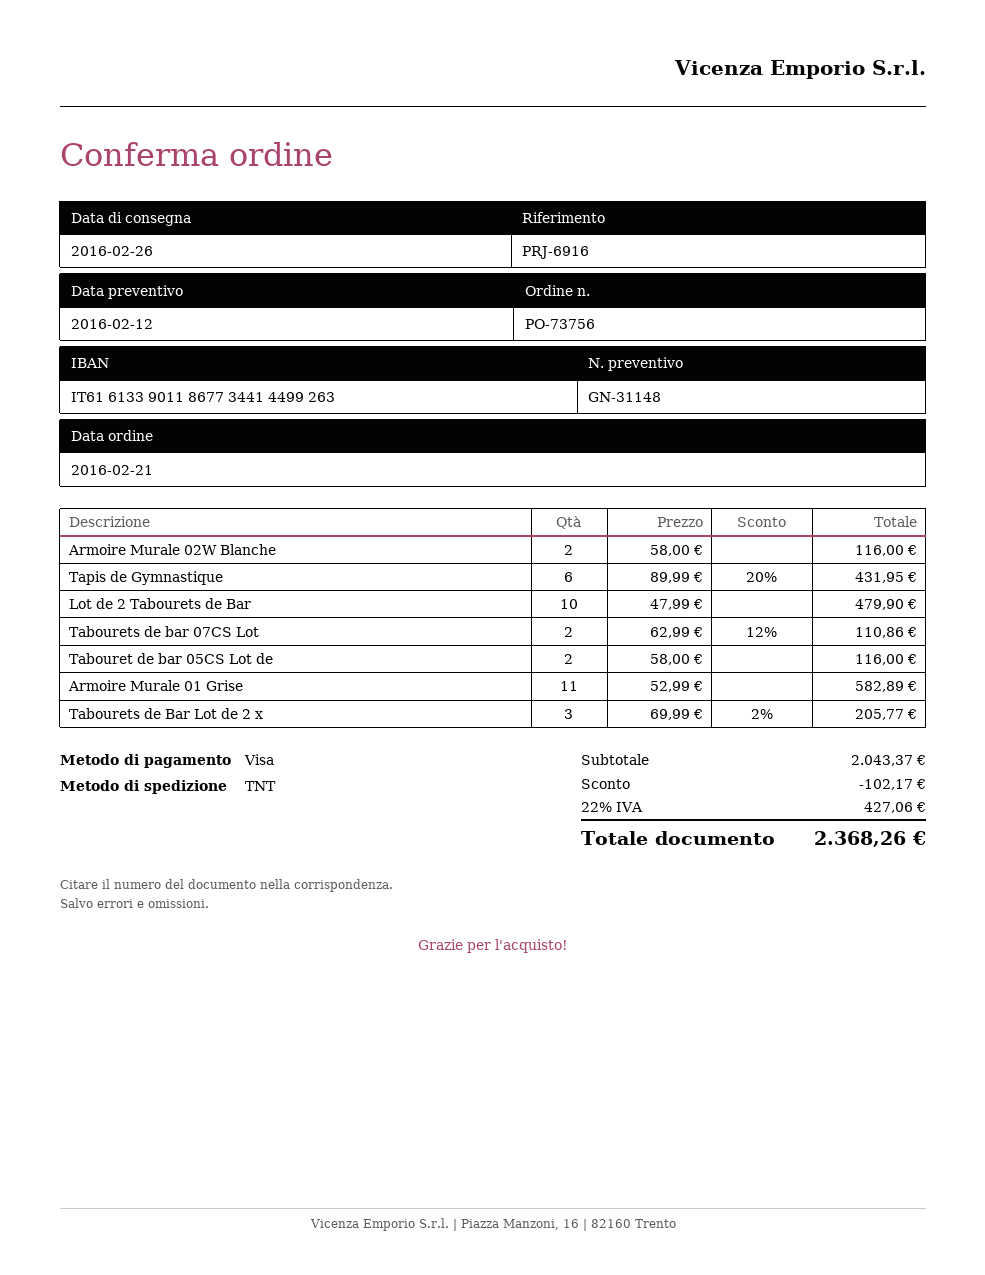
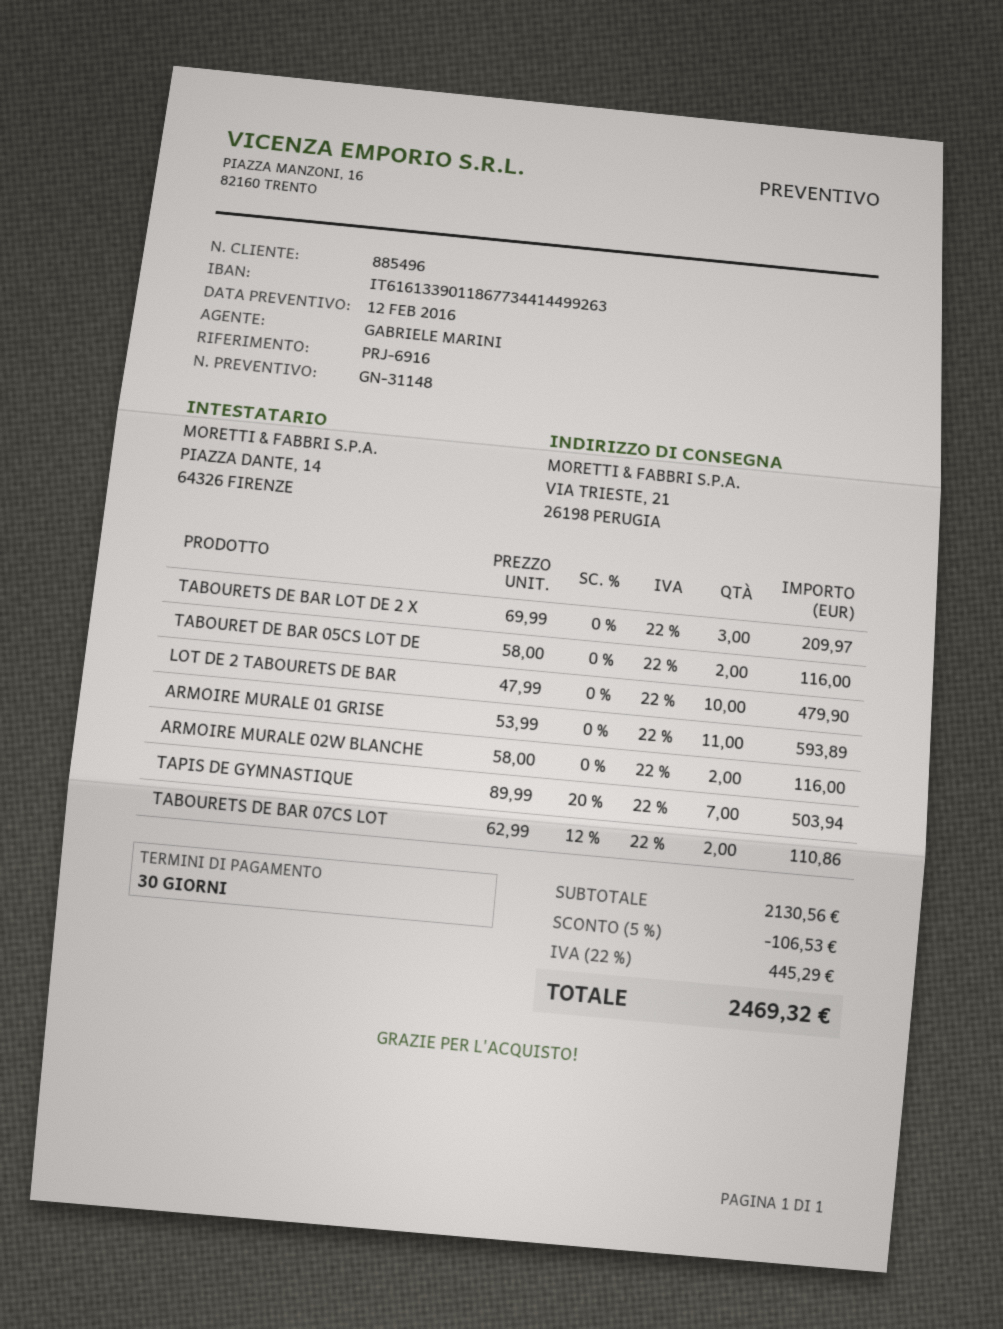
Tapis de Gymnastique: 6 x 89.99 - 20% = 431.95 -> 7 x 89.99 - 20% = 503.94
Armoire Murale 01 Grise: 11 x 52.99 = 582.89 -> 11 x 53.99 = 593.89
Tabourets de Bar Lot de 2 x: 3 x 69.99 - 2% = 205.77 -> 3 x 69.99 = 209.97
subtotal: 2043.37 -> 2130.56
discount: 102.17 -> 106.53
tax: 22% = 427.06 -> 22% = 445.29
total: 2368.26 -> 2469.32

